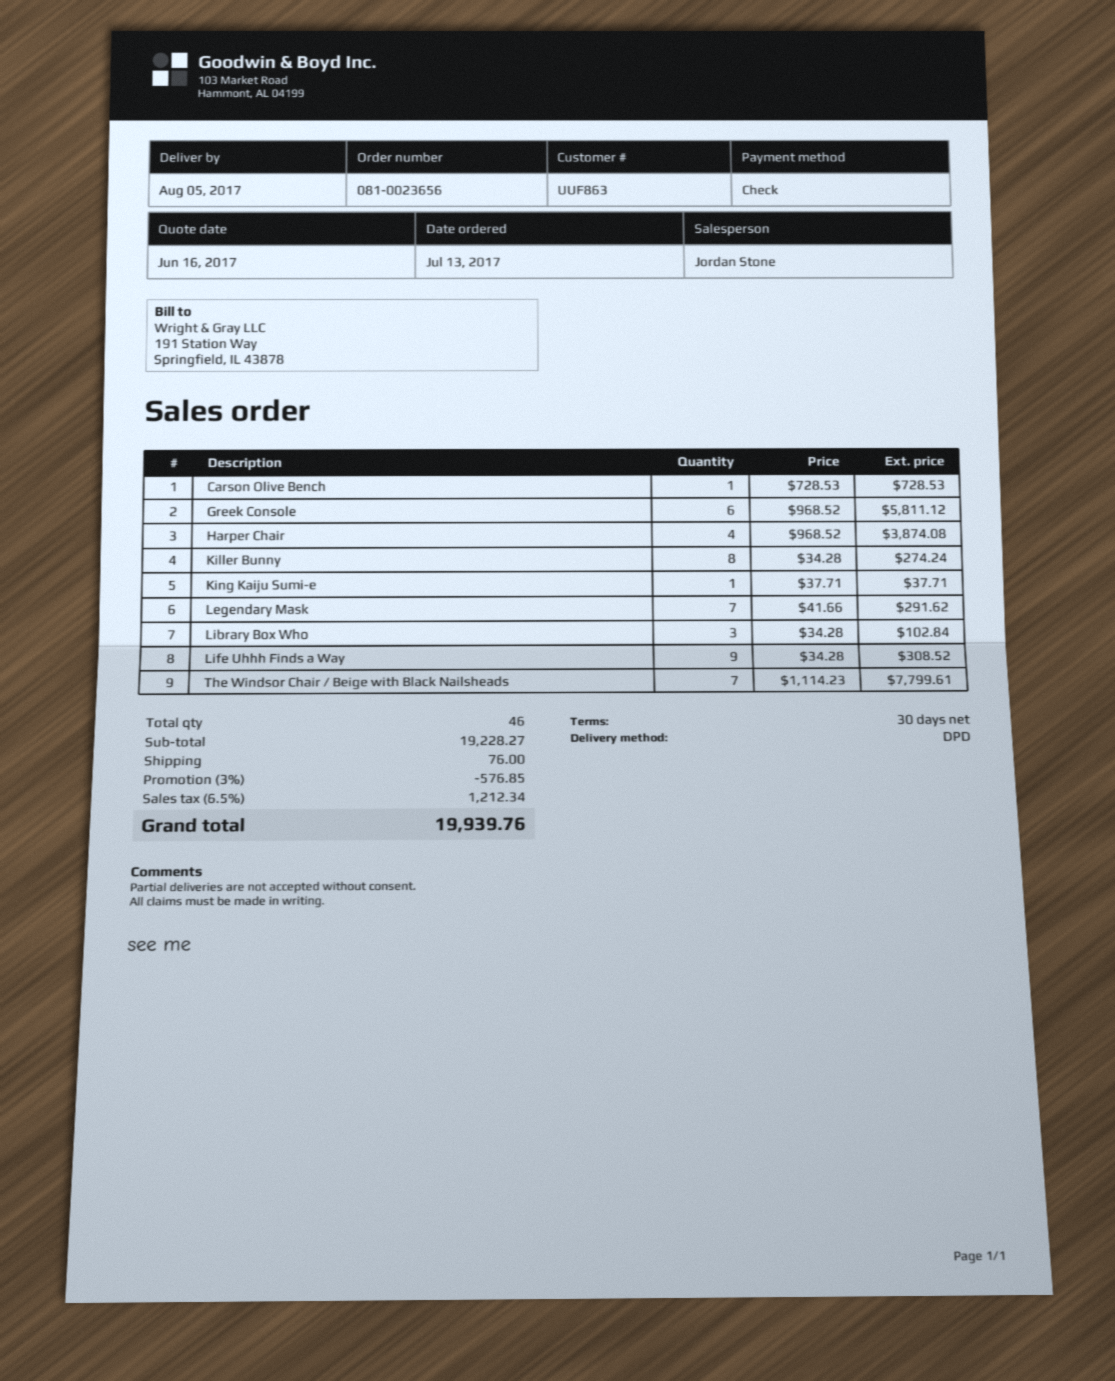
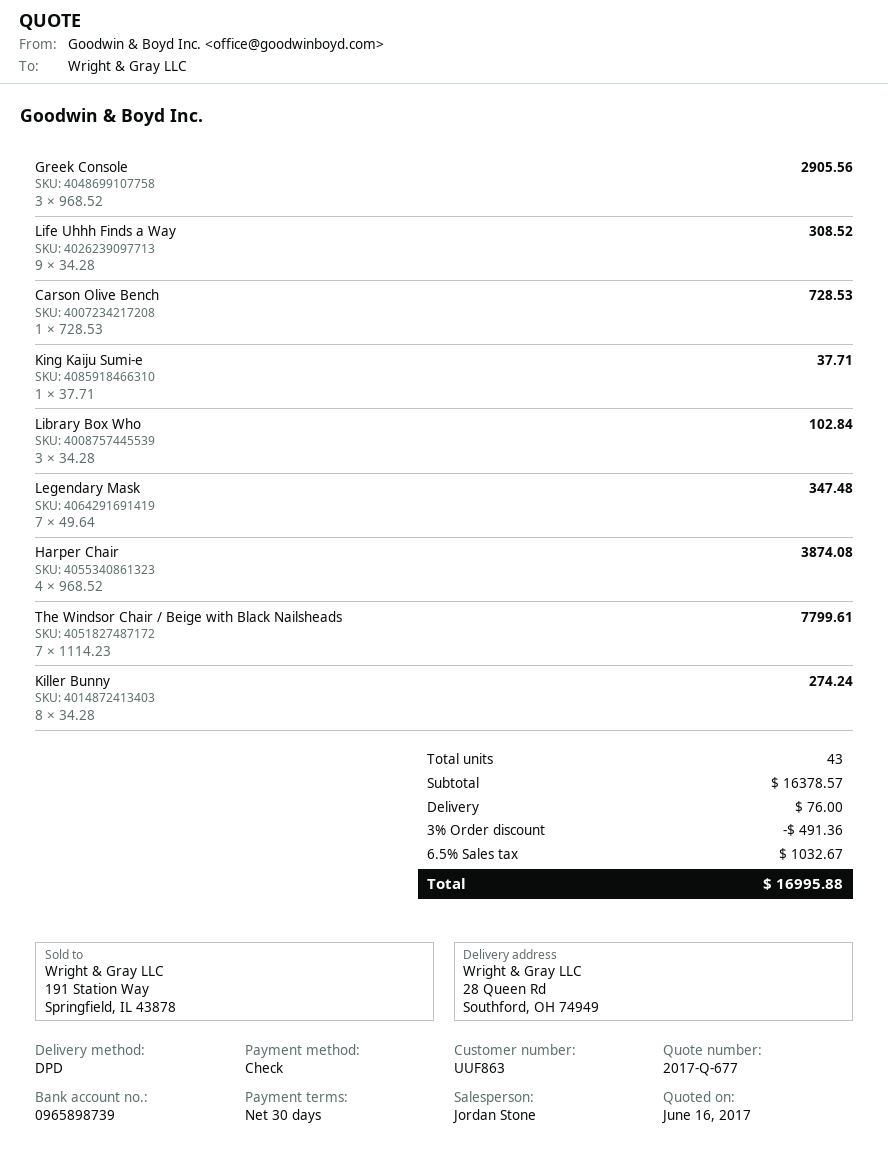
Greek Console: 6 x 968.52 = 5811.12 -> 3 x 968.52 = 2905.56
Legendary Mask: 7 x 41.66 = 291.62 -> 7 x 49.64 = 347.48
total quantity: 46 -> 43
subtotal: 19228.27 -> 16378.57
discount: 3% = 576.85 -> 3% = 491.36
tax: 6.5% = 1212.34 -> 6.5% = 1032.67
total: 19939.76 -> 16995.88

